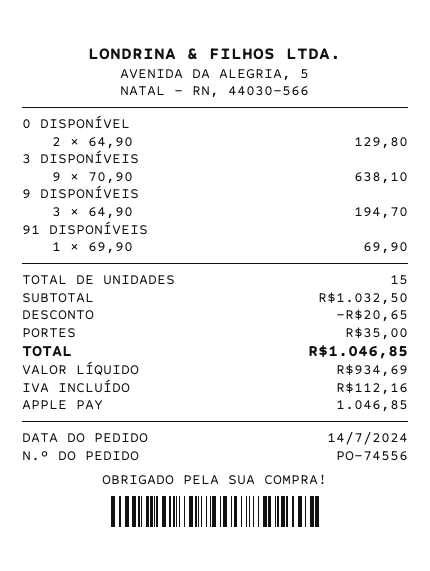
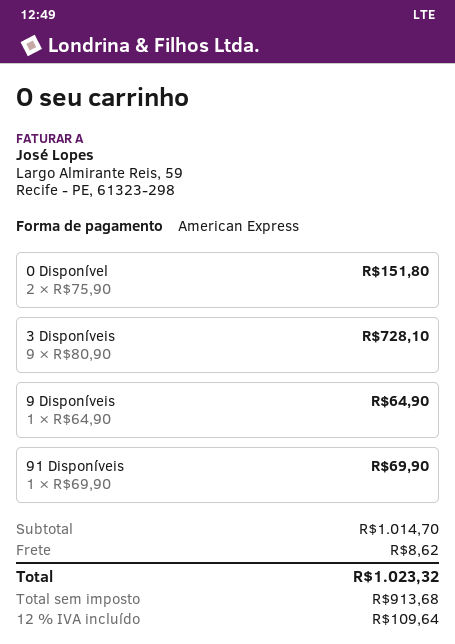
payment method: Apple Pay -> American Express
0 DISPONÍVEL: 2 x 64.90 = 129.80 -> 2 x 75.90 = 151.80
3 DISPONÍVEIS: 9 x 70.90 = 638.10 -> 9 x 80.90 = 728.10
9 DISPONÍVEIS: 3 x 64.90 = 194.70 -> 1 x 64.90 = 64.90
subtotal: 1032.50 -> 1014.70
discount: 20.65 -> none
shipping: 35.00 -> 8.62
net: 934.69 -> 913.68
tax: 112.16 -> 109.64
total: 1046.85 -> 1023.32

